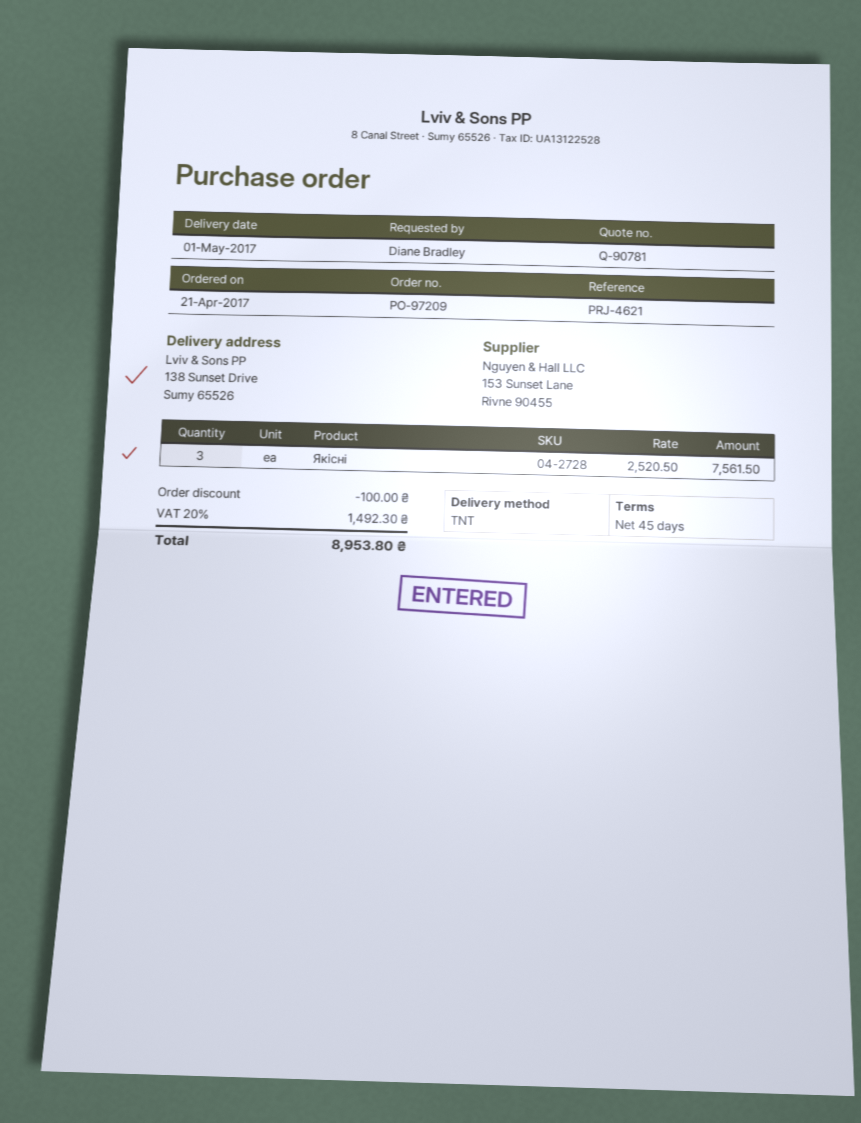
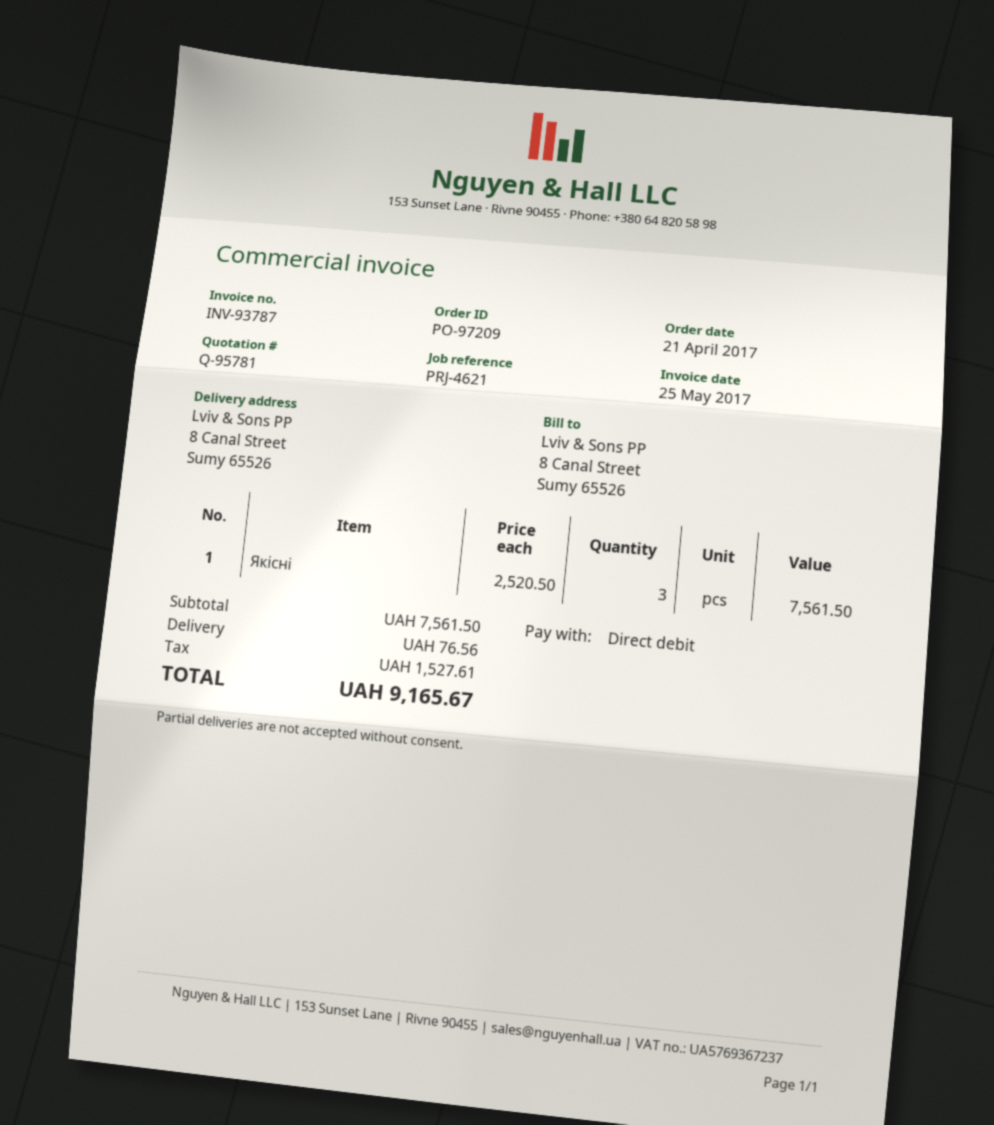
quote number: Q-90781 -> Q-95781
ship to: 138 Sunset Drive, Sumy 65526 -> 8 Canal Street, Sumy 65526
discount: 100.00 -> none
shipping: none -> 76.56
tax: 1492.30 -> 1527.61
total: 8953.80 -> 9165.67

